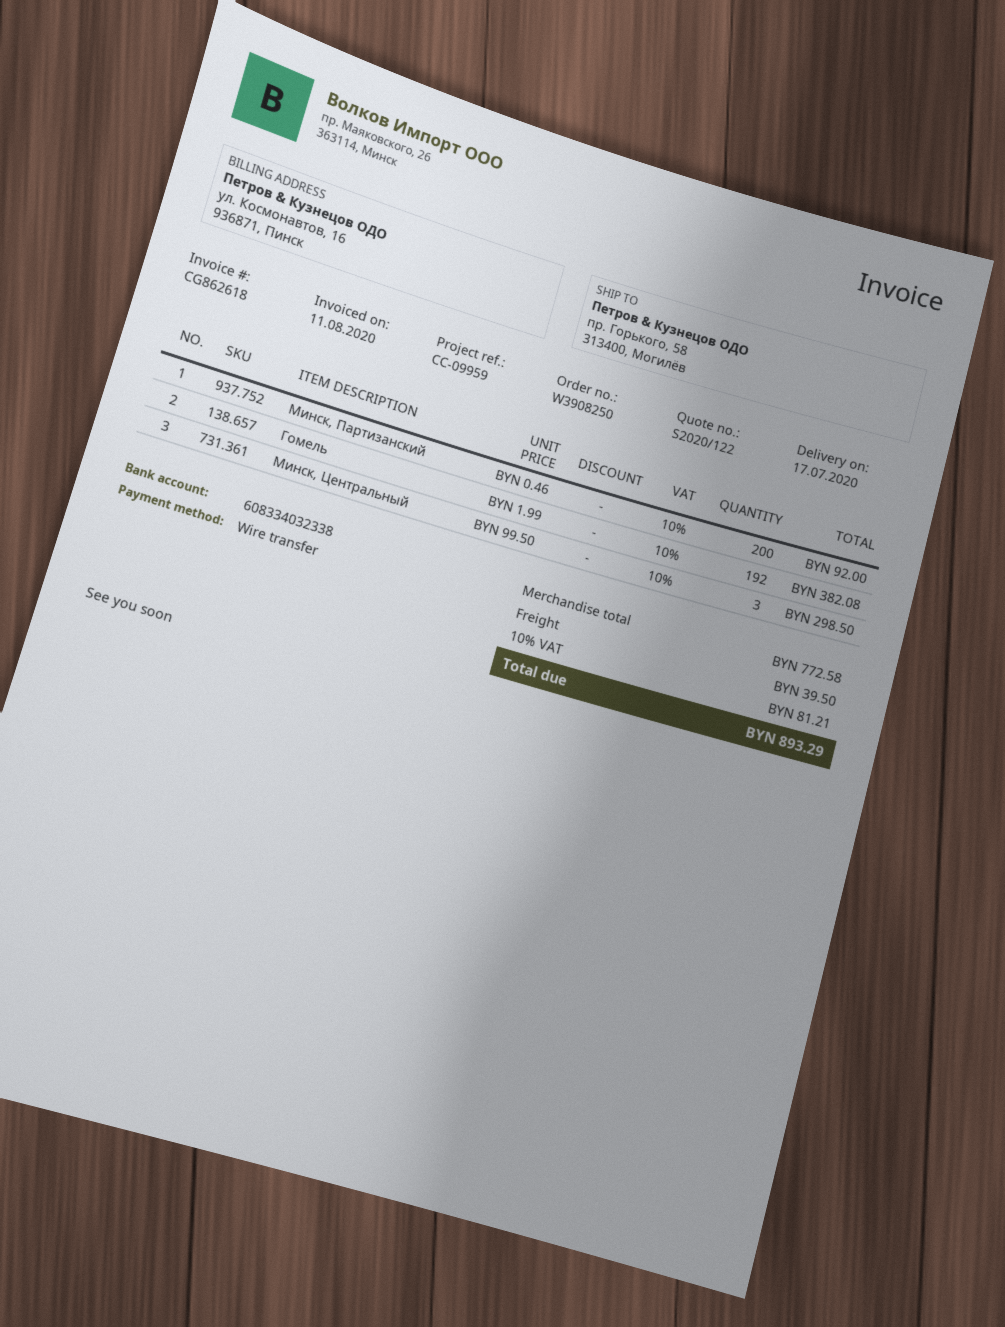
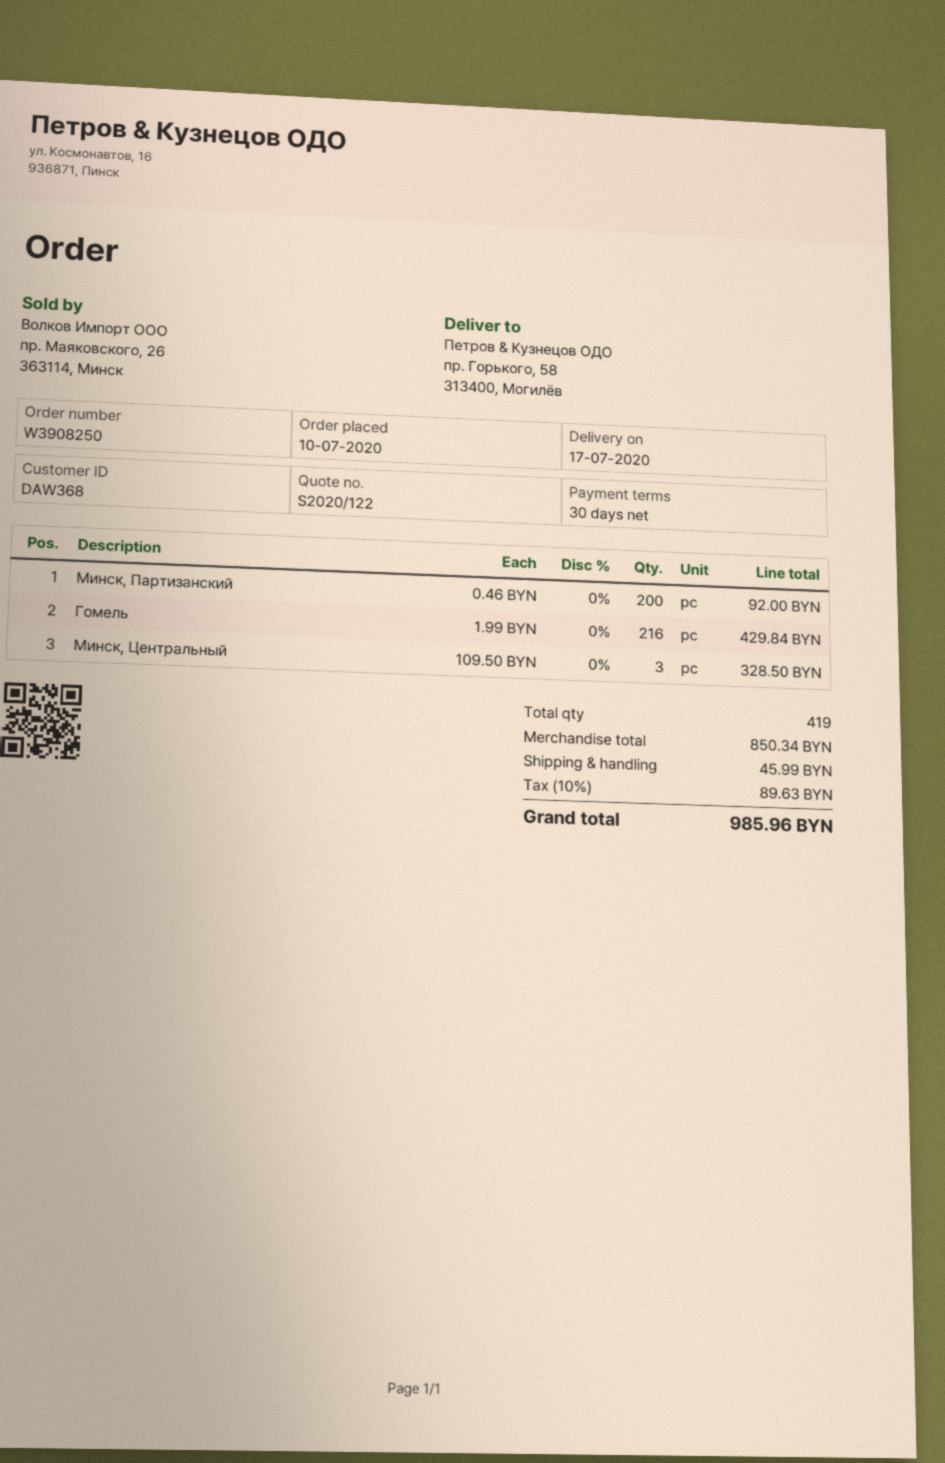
Гомель: 192 x 1.99 = 382.08 -> 216 x 1.99 = 429.84
Минск, Центральный: 3 x 99.50 = 298.50 -> 3 x 109.50 = 328.50
subtotal: 772.58 -> 850.34
shipping: 39.50 -> 45.99
tax: 10% = 81.21 -> 10% = 89.63
total: 893.29 -> 985.96

